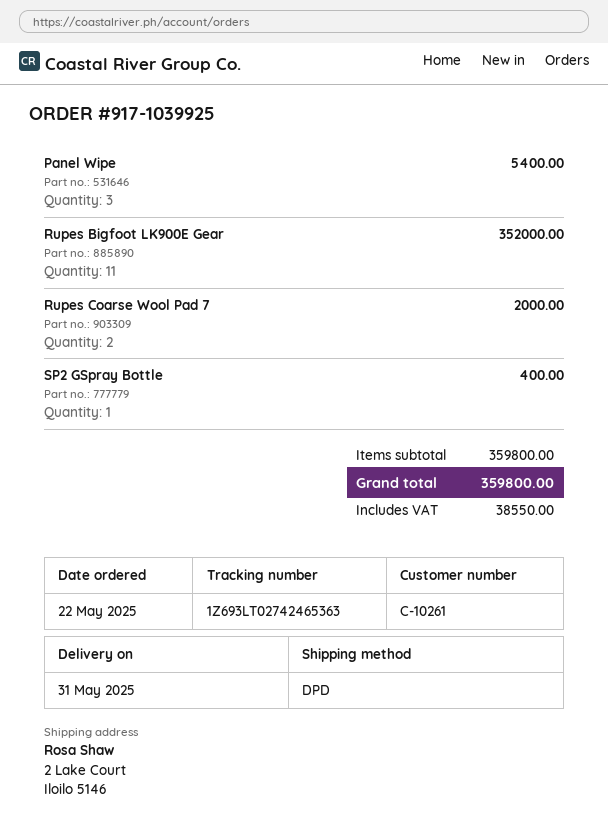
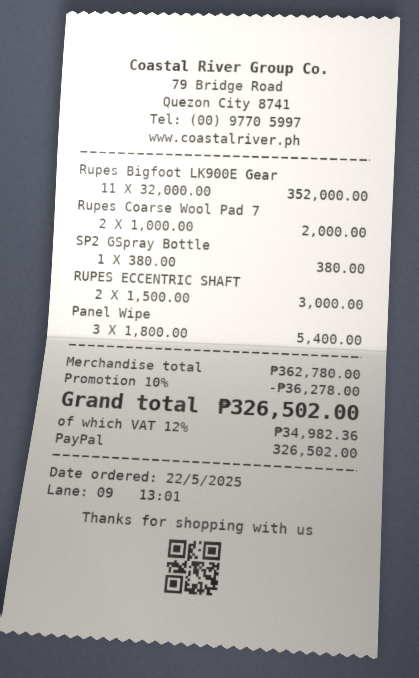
SP2 GSpray Bottle: 1 for 400.00 -> 1 for 380.00
RUPES ECCENTRIC SHAFT: none -> 2 for 3000.00
subtotal: 359800.00 -> 362780.00
discount: none -> 10% = 36278.00
tax: 38550.00 -> 34982.36
total: 359800.00 -> 326502.00

